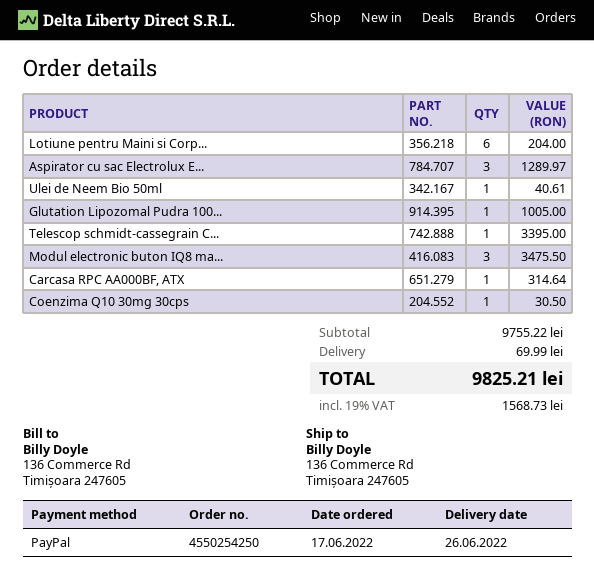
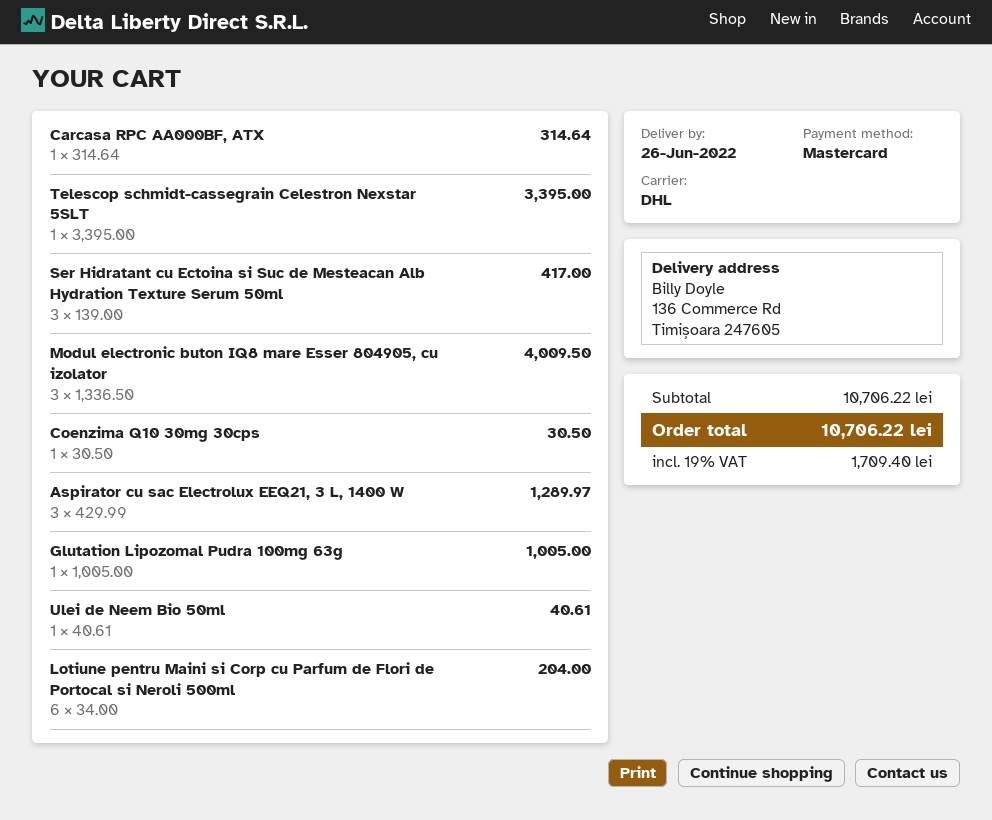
payment method: PayPal -> Mastercard
Modul electronic buton IQ8 ma...: 3 for 3475.50 -> 3 for 4009.50
Ser Hidratant cu Ectoina si Suc de Mesteacan Alb Hydration Texture Serum 50ml: none -> 3 for 417.00
subtotal: 9755.22 -> 10706.22
shipping: 69.99 -> none
tax: 19% = 1568.73 -> 19% = 1709.40
total: 9825.21 -> 10706.22

